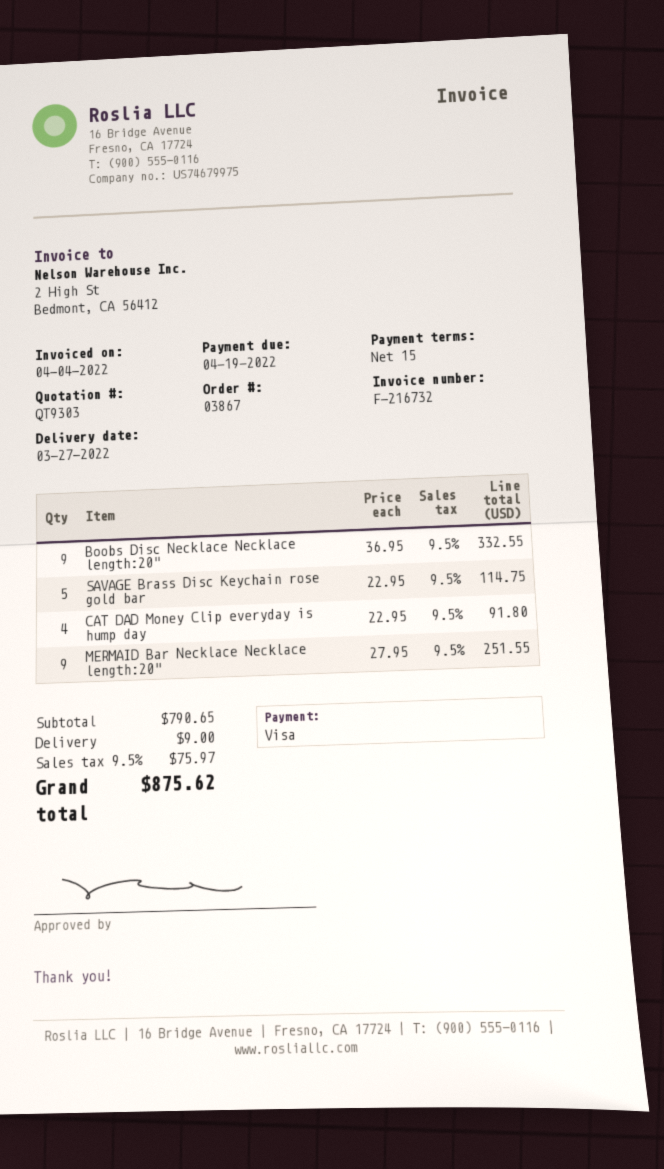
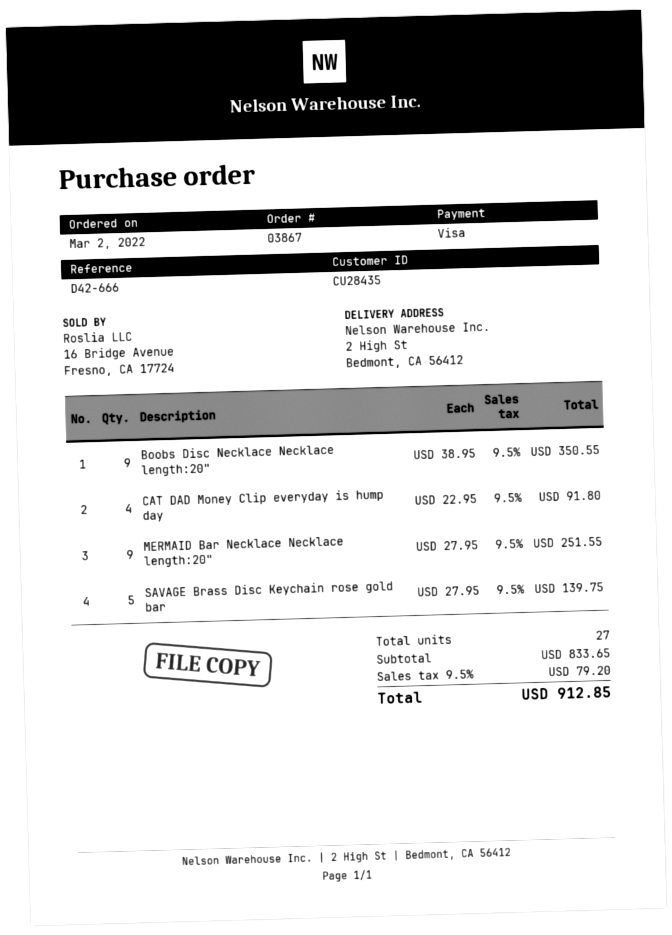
Boobs Disc Necklace Necklace length:20": 9 x 36.95 = 332.55 -> 9 x 38.95 = 350.55
SAVAGE Brass Disc Keychain rose gold bar: 5 x 22.95 = 114.75 -> 5 x 27.95 = 139.75
subtotal: 790.65 -> 833.65
shipping: 9.00 -> none
tax: 9.5% = 75.97 -> 9.5% = 79.20
total: 875.62 -> 912.85

